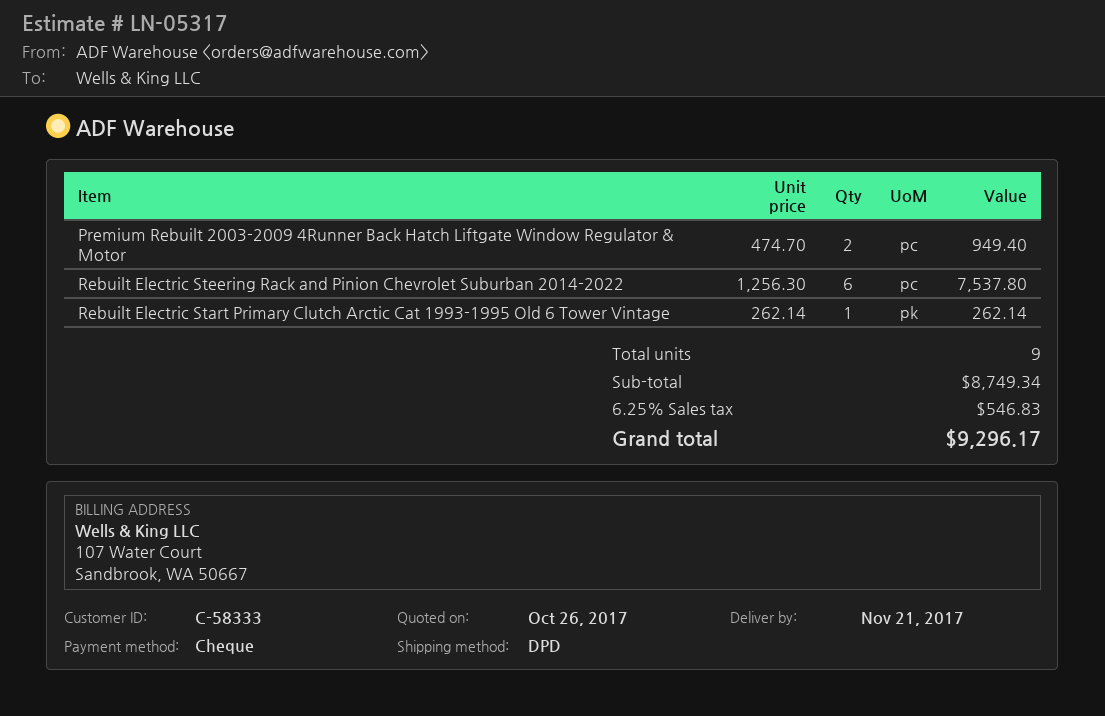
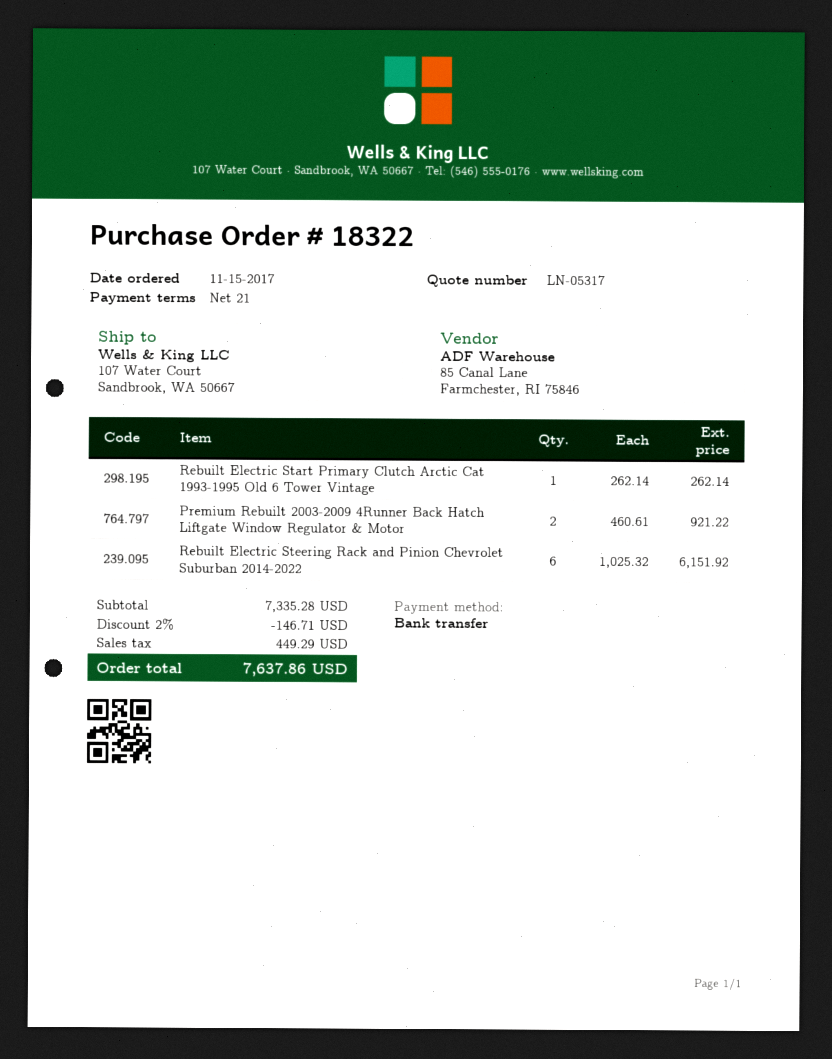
payment method: cheque -> bank transfer
Premium Rebuilt 2003-2009 4Runner Back Hatch Liftgate Window Regulator & Motor: 2 x 474.70 = 949.40 -> 2 x 460.61 = 921.22
Rebuilt Electric Steering Rack and Pinion Chevrolet Suburban 2014-2022: 6 x 1256.30 = 7537.80 -> 6 x 1025.32 = 6151.92
subtotal: 8749.34 -> 7335.28
discount: none -> 2% = 146.71
tax: 546.83 -> 449.29
total: 9296.17 -> 7637.86

